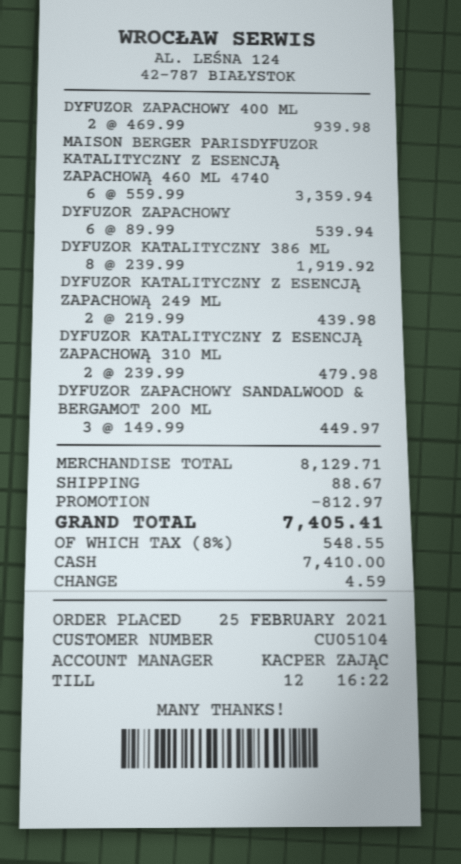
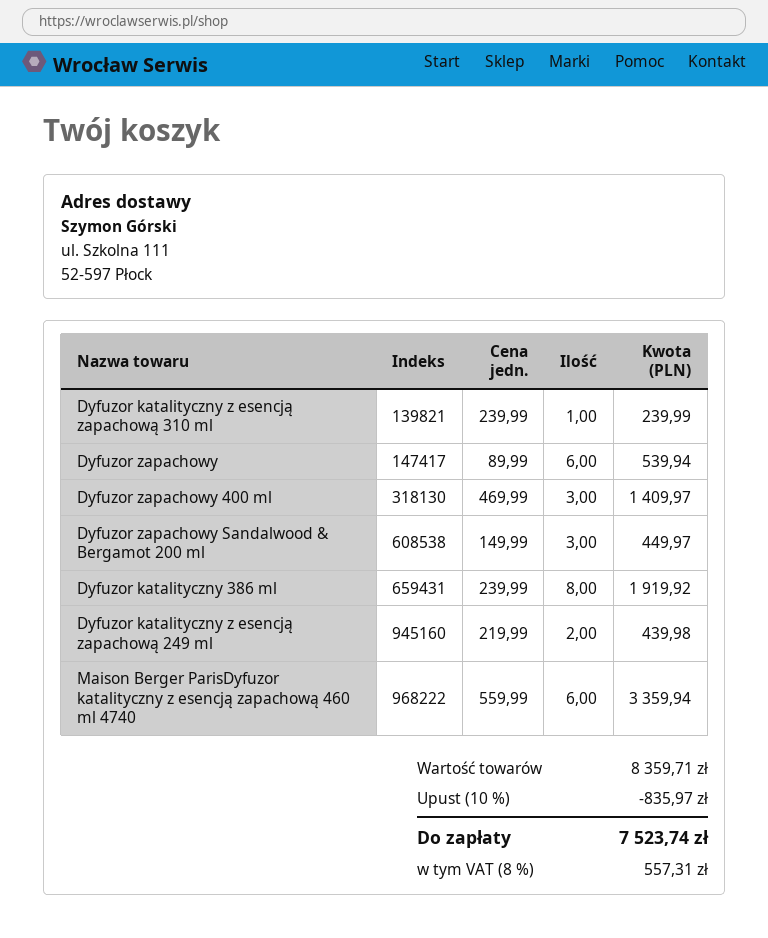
DYFUZOR ZAPACHOWY 400 ML: 2 x 469.99 = 939.98 -> 3 x 469.99 = 1409.97
DYFUZOR KATALITYCZNY Z ESENCJĄ ZAPACHOWĄ 310 ML: 2 x 239.99 = 479.98 -> 1 x 239.99 = 239.99
subtotal: 8129.71 -> 8359.71
discount: 812.97 -> 835.97
shipping: 88.67 -> none
tax: 8% = 548.55 -> 8% = 557.31
total: 7405.41 -> 7523.74

